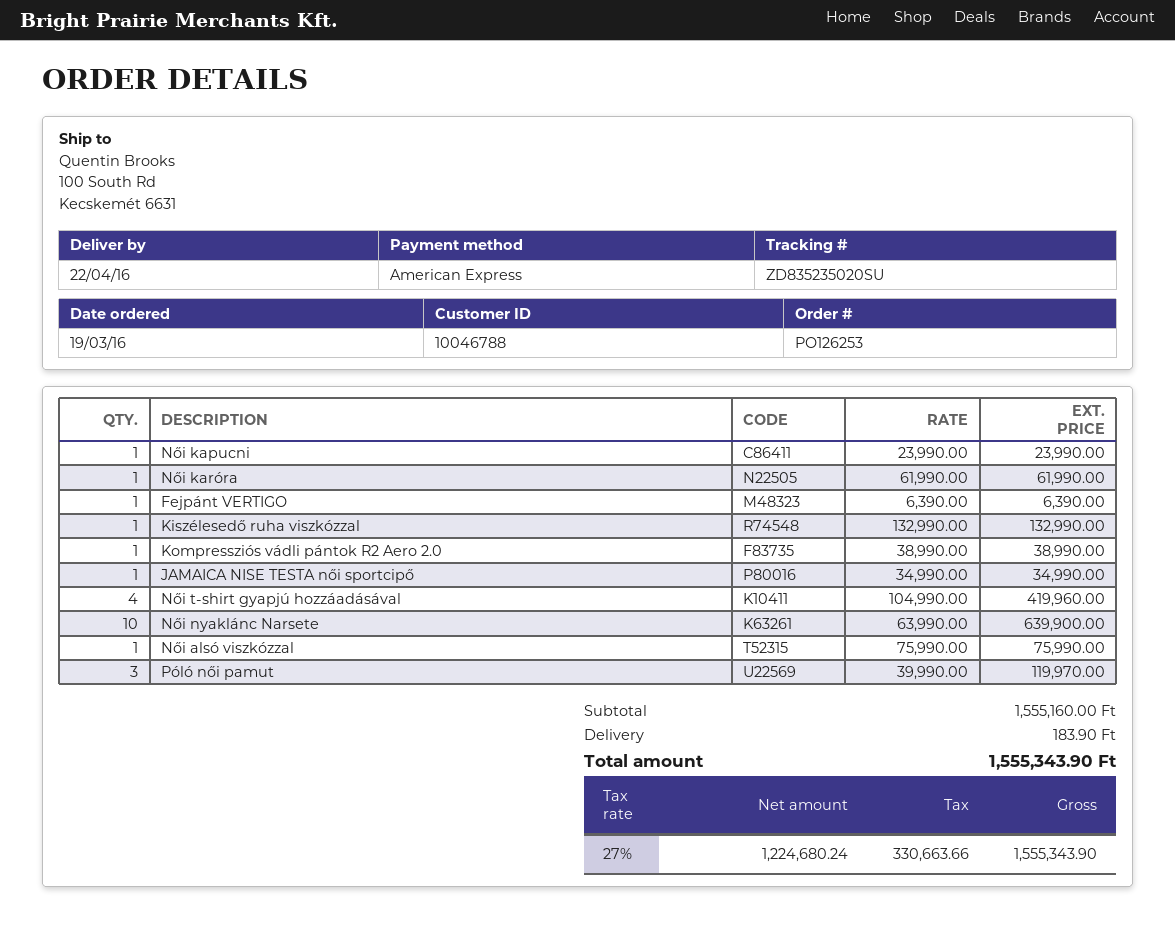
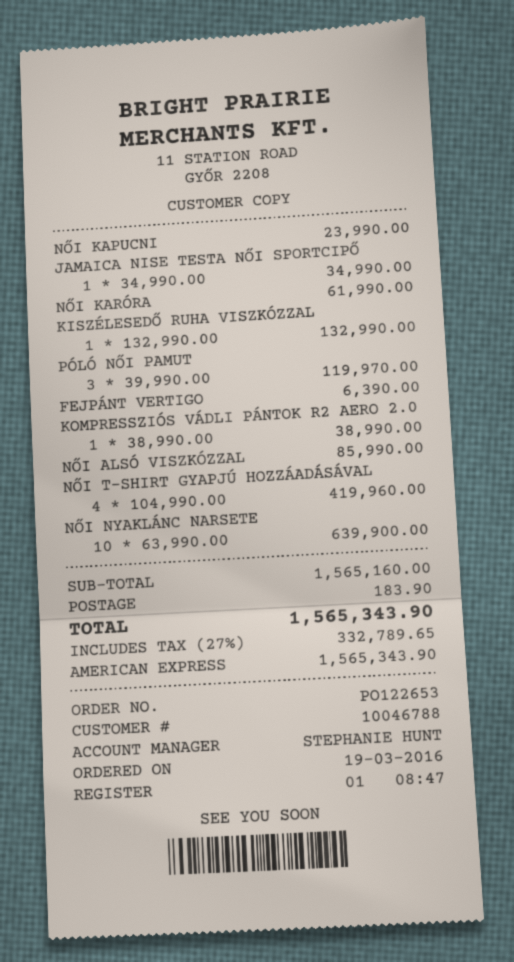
order number: PO126253 -> PO122653
Női alsó viszkózzal: 1 x 75990.00 = 75990.00 -> 1 x 85990.00 = 85990.00
subtotal: 1555160.00 -> 1565160.00
tax: 27% = 330663.66 -> 27% = 332789.65
total: 1555343.90 -> 1565343.90

